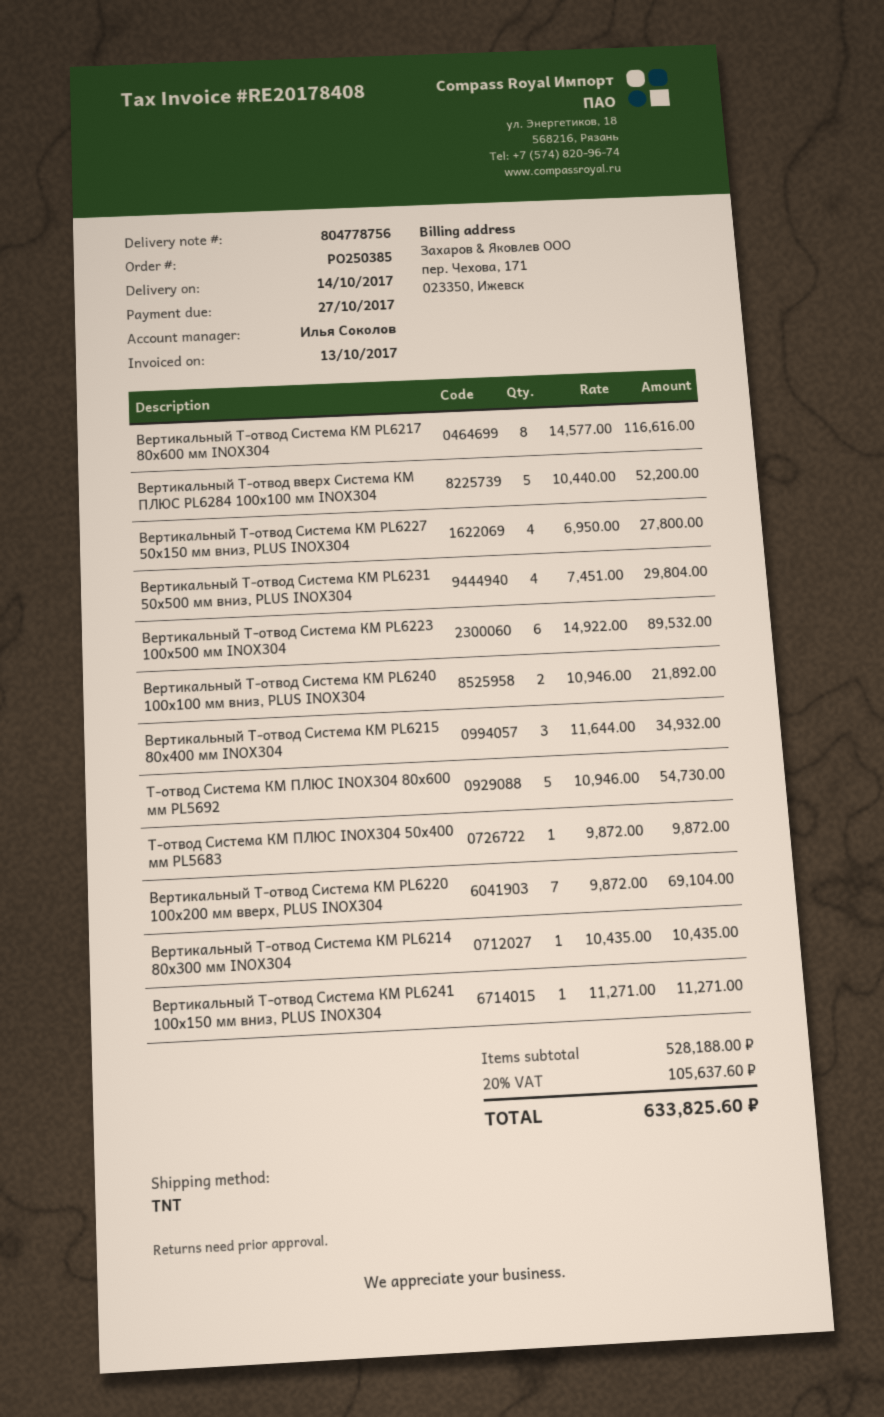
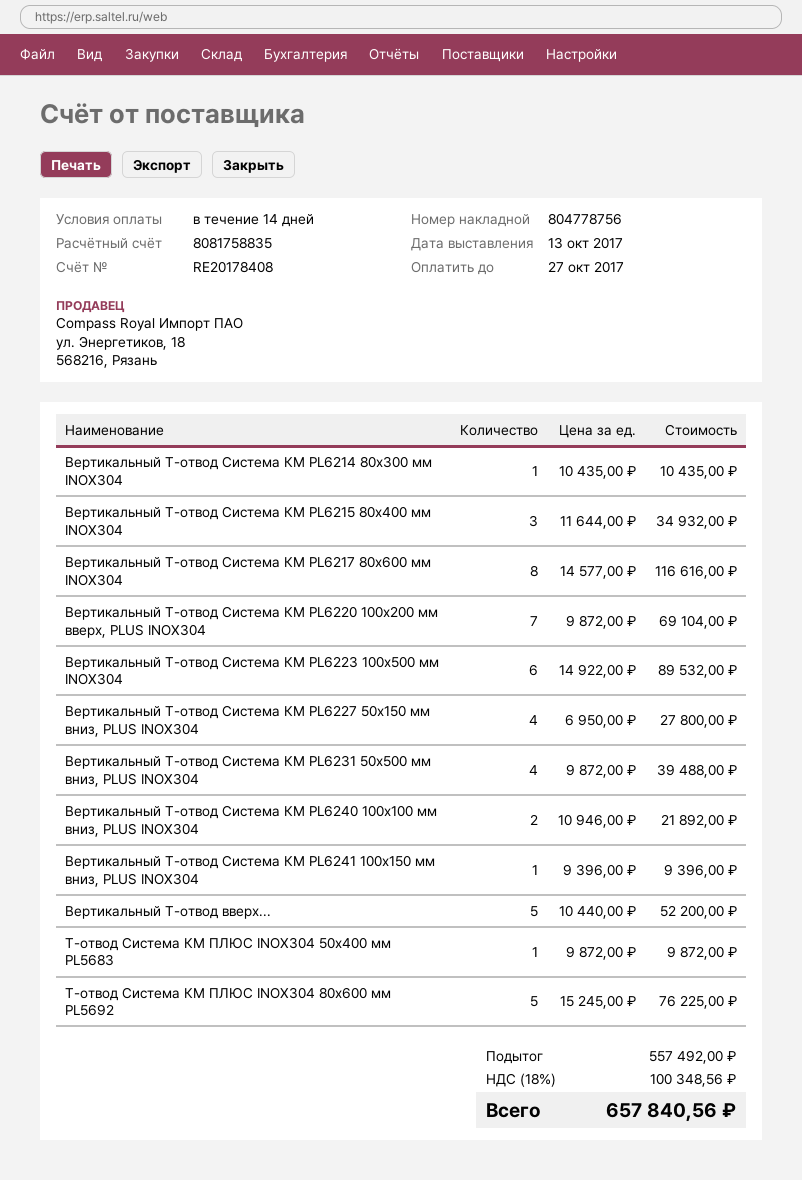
Вертикальный Т-отвод Система КМ PL6231 50x500 мм вниз, PLUS INOX304: 4 x 7451.00 = 29804.00 -> 4 x 9872.00 = 39488.00
Т-отвод Система КМ ПЛЮС INOX304 80x600 мм PL5692: 5 x 10946.00 = 54730.00 -> 5 x 15245.00 = 76225.00
Вертикальный Т-отвод Система КМ PL6241 100x150 мм вниз, PLUS INOX304: 1 x 11271.00 = 11271.00 -> 1 x 9396.00 = 9396.00
subtotal: 528188.00 -> 557492.00
tax: 20% = 105637.60 -> 18% = 100348.56
total: 633825.60 -> 657840.56

